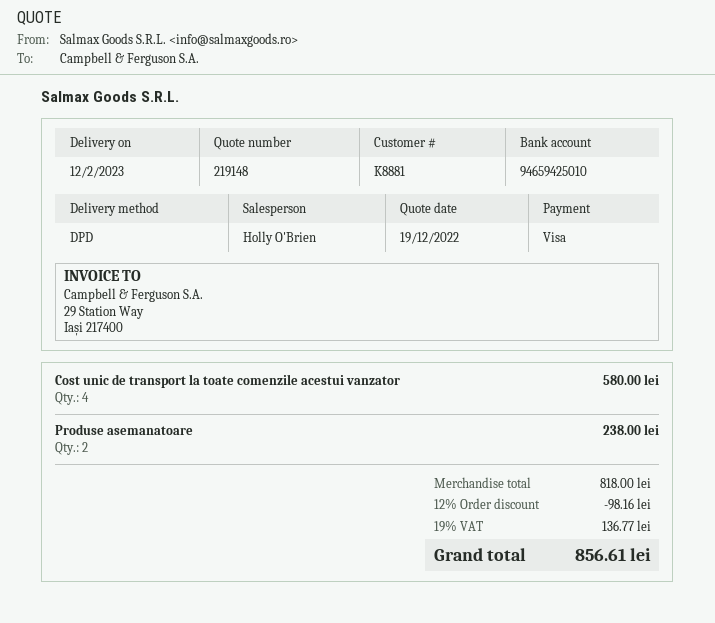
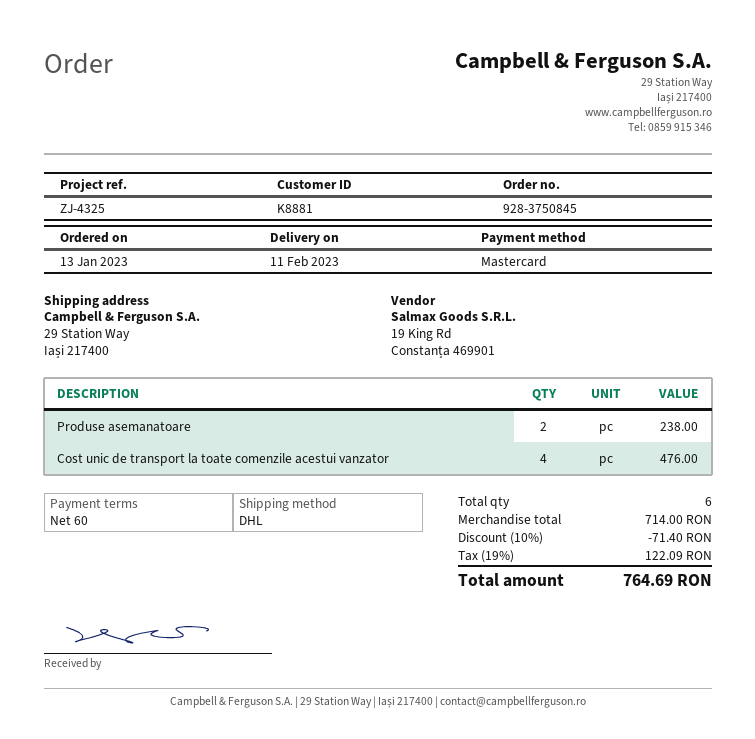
delivery date: 2023-02-12 -> 2023-02-11
payment method: Visa -> Mastercard
shipping method: DPD -> DHL
Cost unic de transport la toate comenzile acestui vanzator: 4 for 580.00 -> 4 for 476.00
subtotal: 818.00 -> 714.00
discount: 12% = 98.16 -> 10% = 71.40
tax: 19% = 136.77 -> 19% = 122.09
total: 856.61 -> 764.69

